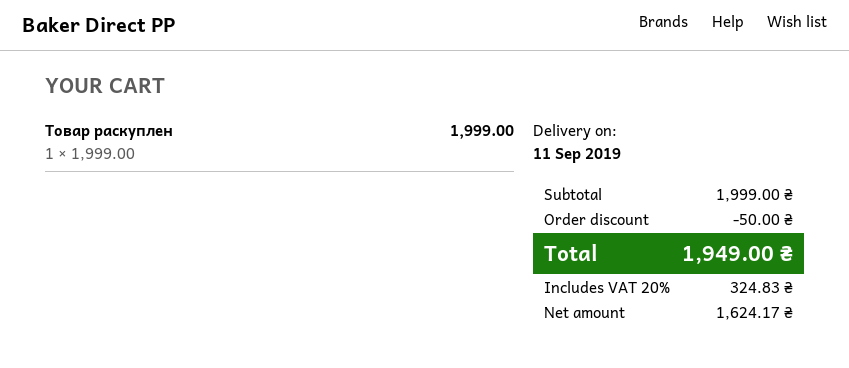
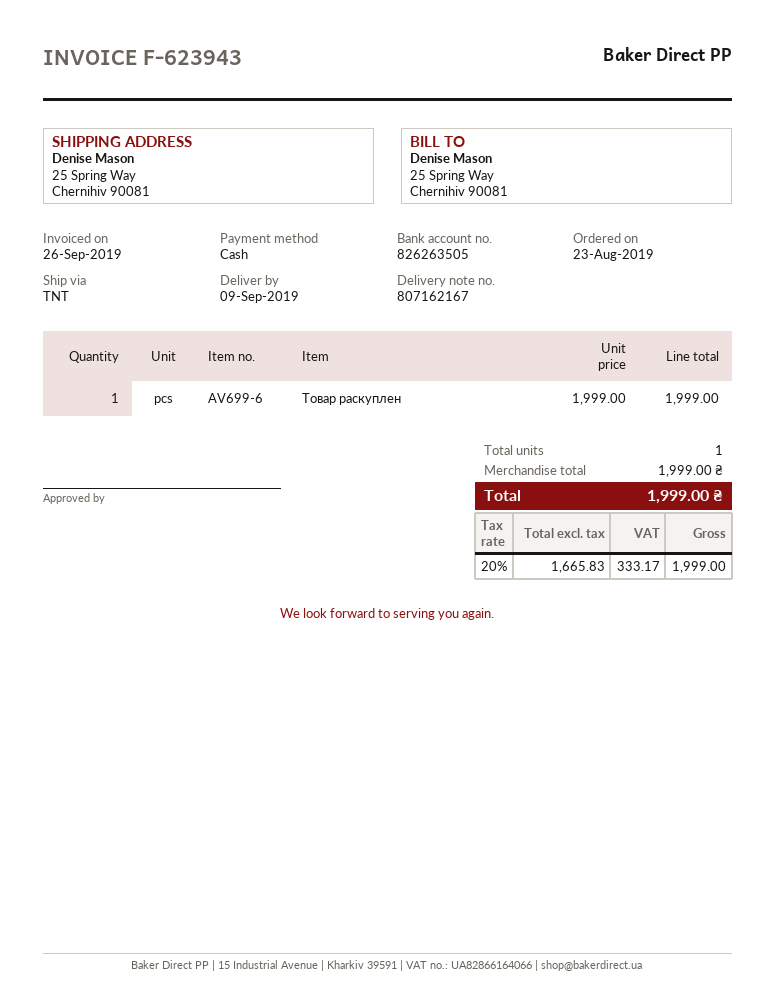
delivery date: 2019-09-11 -> 2019-09-09
discount: 50.00 -> none
net: 1624.17 -> 1665.83
tax: 20% = 324.83 -> 20% = 333.17
total: 1949.00 -> 1999.00

